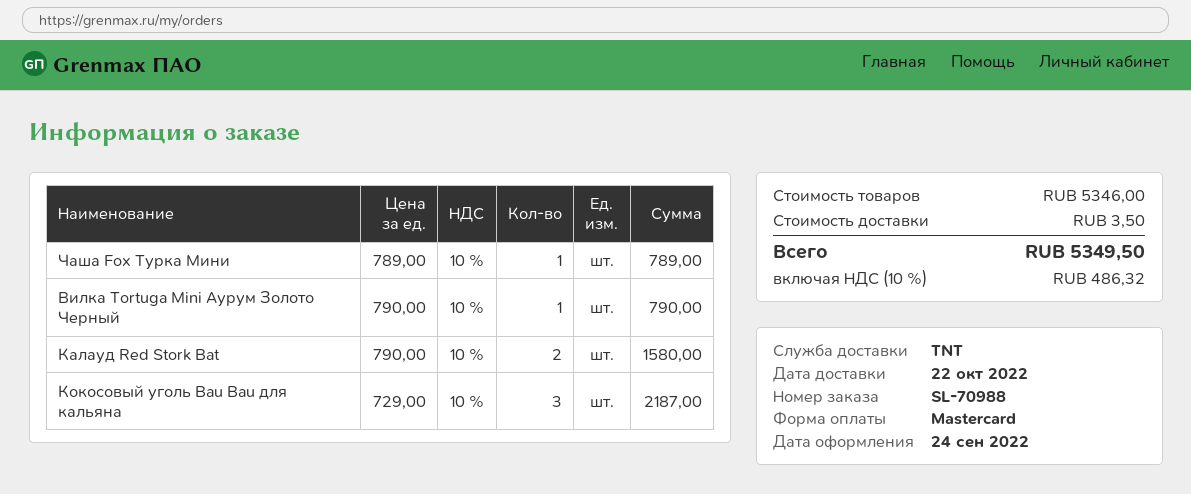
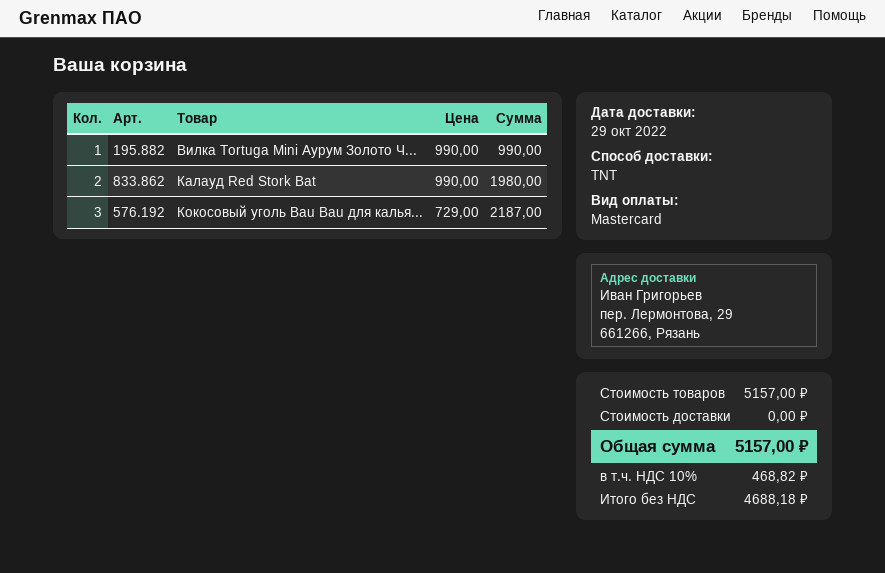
delivery date: 2022-10-22 -> 2022-10-29
Чаша Fox Турка Мини: 1 x 789.00 = 789.00 -> none
Вилка Tortuga Mini Аурум Золото Черный: 1 x 790.00 = 790.00 -> 1 x 990.00 = 990.00
Калауд Red Stork Bat: 2 x 790.00 = 1580.00 -> 2 x 990.00 = 1980.00
subtotal: 5346.00 -> 5157.00
shipping: 3.50 -> 0.00
tax: 10% = 486.32 -> 10% = 468.82
total: 5349.50 -> 5157.00

